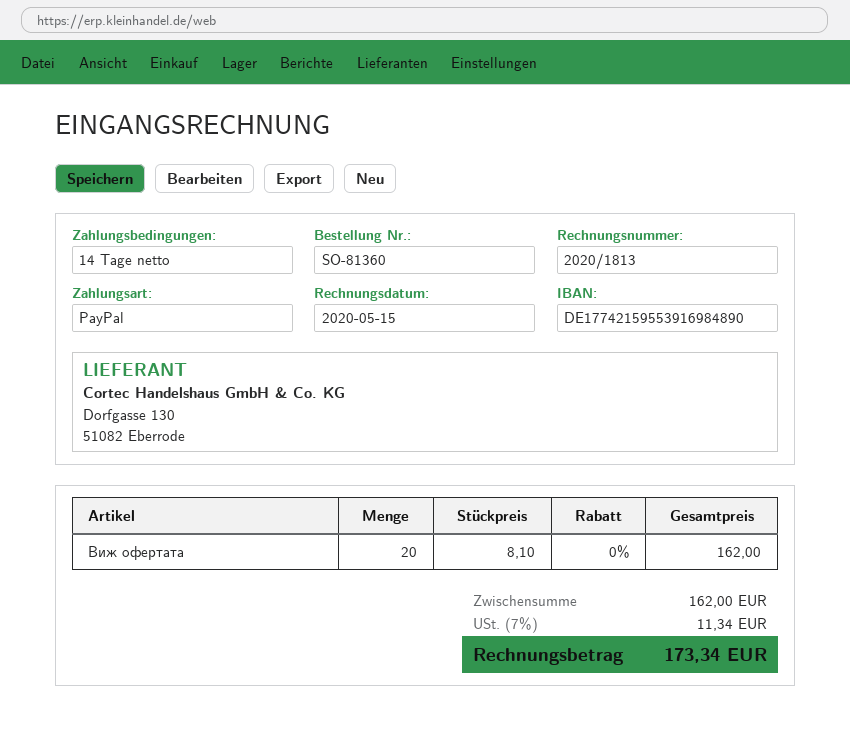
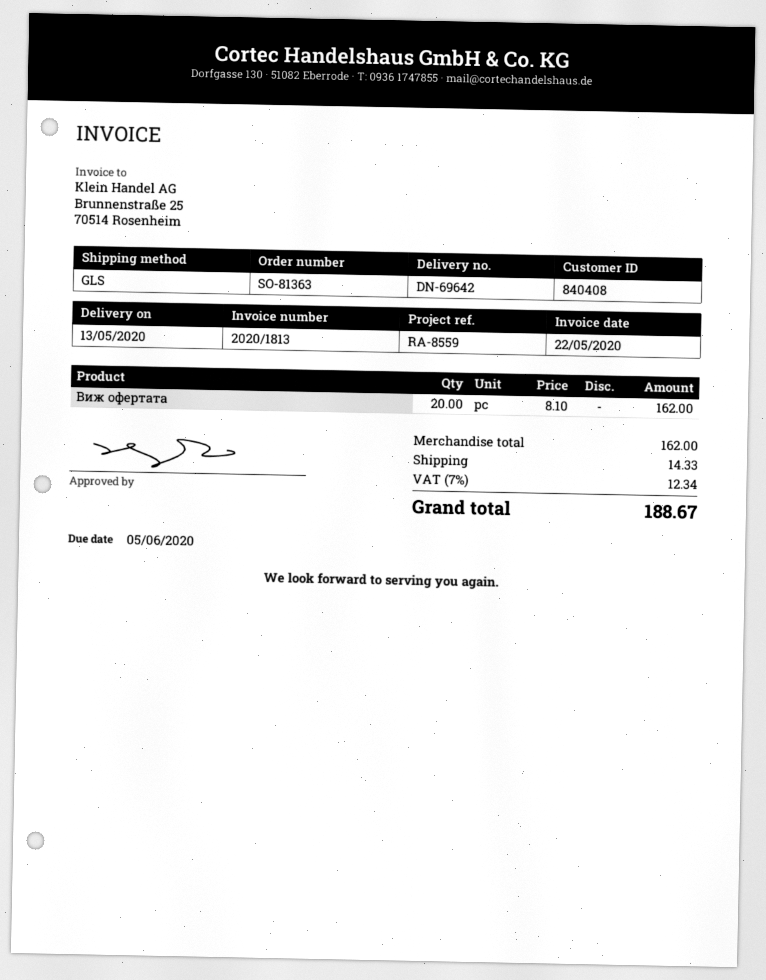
order number: SO-81360 -> SO-81363
invoice date: 2020-05-15 -> 2020-05-22
shipping: none -> 14.33
tax: 7% = 11.34 -> 7% = 12.34
total: 173.34 -> 188.67

